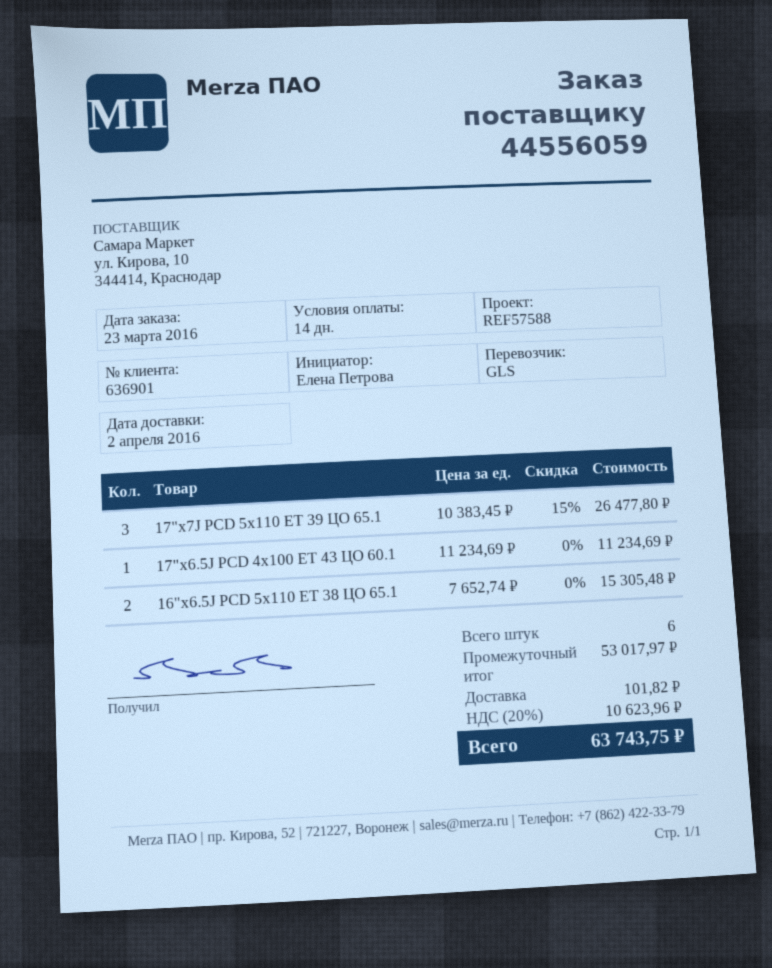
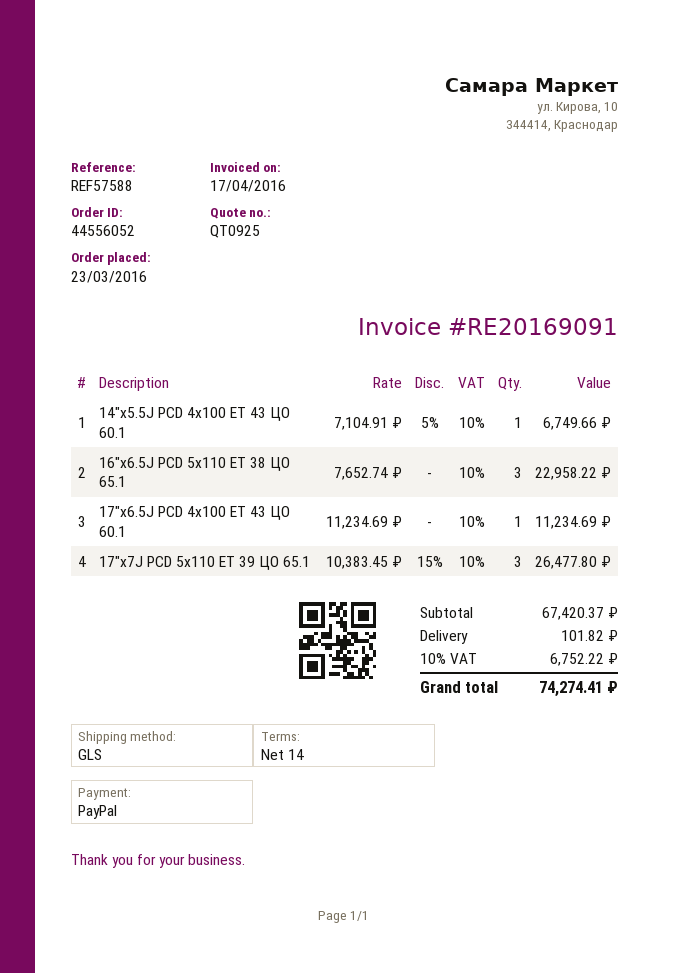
order number: 44556059 -> 44556052
16"x6.5J PCD 5x110 ЕТ 38 ЦО 65.1: 2 x 7652.74 = 15305.48 -> 3 x 7652.74 = 22958.22
14"x5.5J PCD 4x100 ЕТ 43 ЦО 60.1: none -> 1 x 7104.91 - 5% = 6749.66
subtotal: 53017.97 -> 67420.37
tax: 20% = 10623.96 -> 10% = 6752.22
total: 63743.75 -> 74274.41

